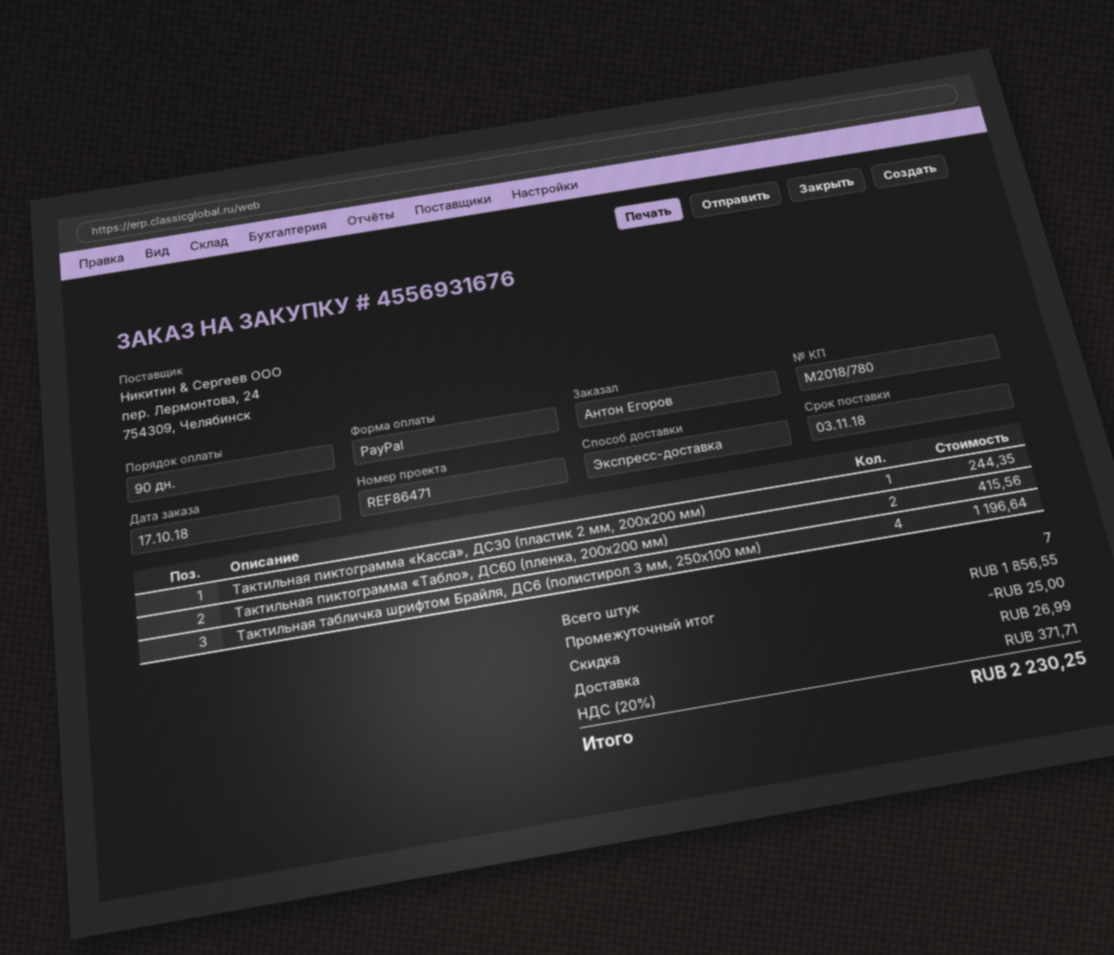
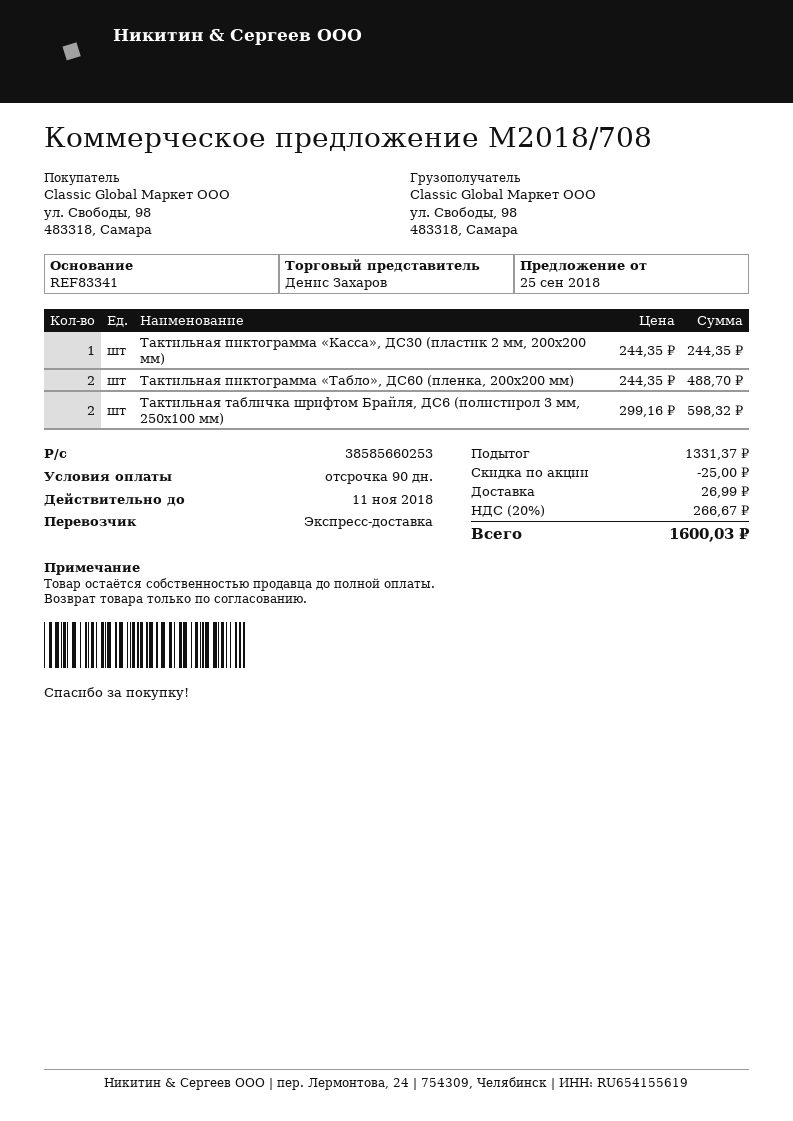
quote number: M2018/780 -> M2018/708
reference: REF86471 -> REF83341
Тактильная пиктограмма «Табло», ДС60 (пленка, 200х200 мм): 2 for 415.56 -> 2 for 488.70
Тактильная табличка шрифтом Брайля, ДС6 (полистирол 3 мм, 250х100 мм): 4 for 1196.64 -> 2 for 598.32
subtotal: 1856.55 -> 1331.37
tax: 20% = 371.71 -> 20% = 266.67
total: 2230.25 -> 1600.03

